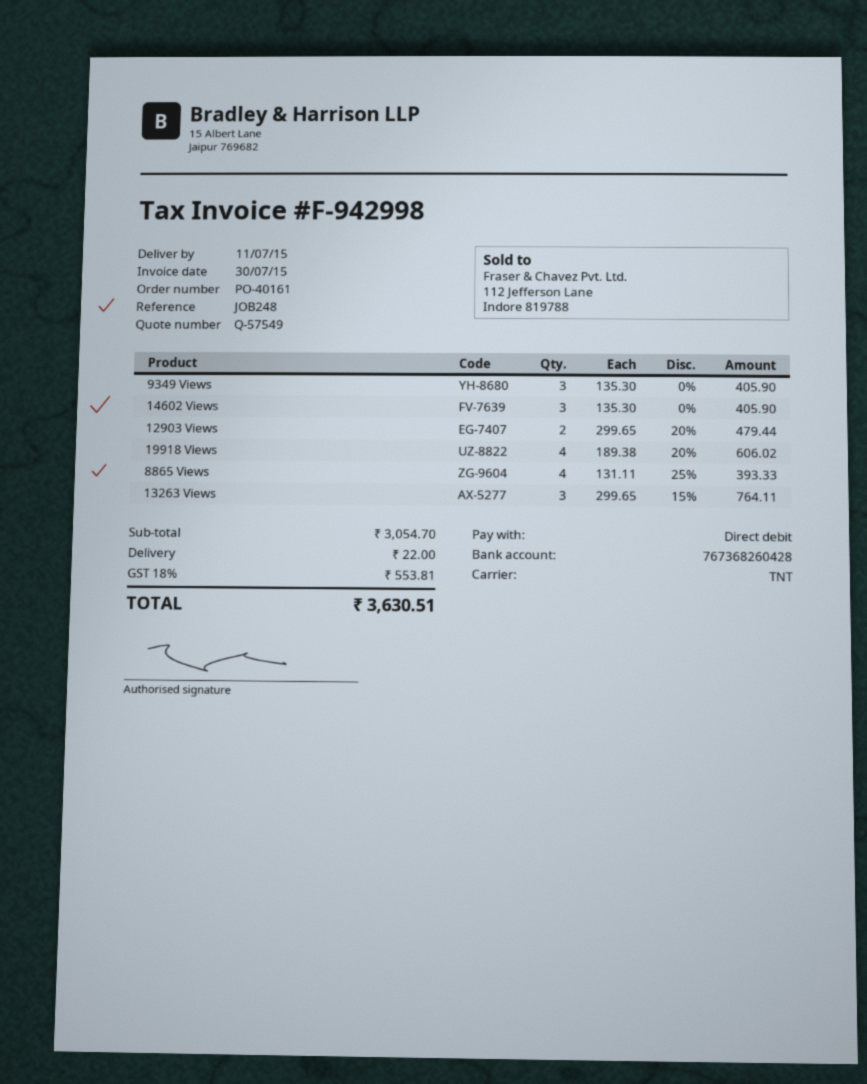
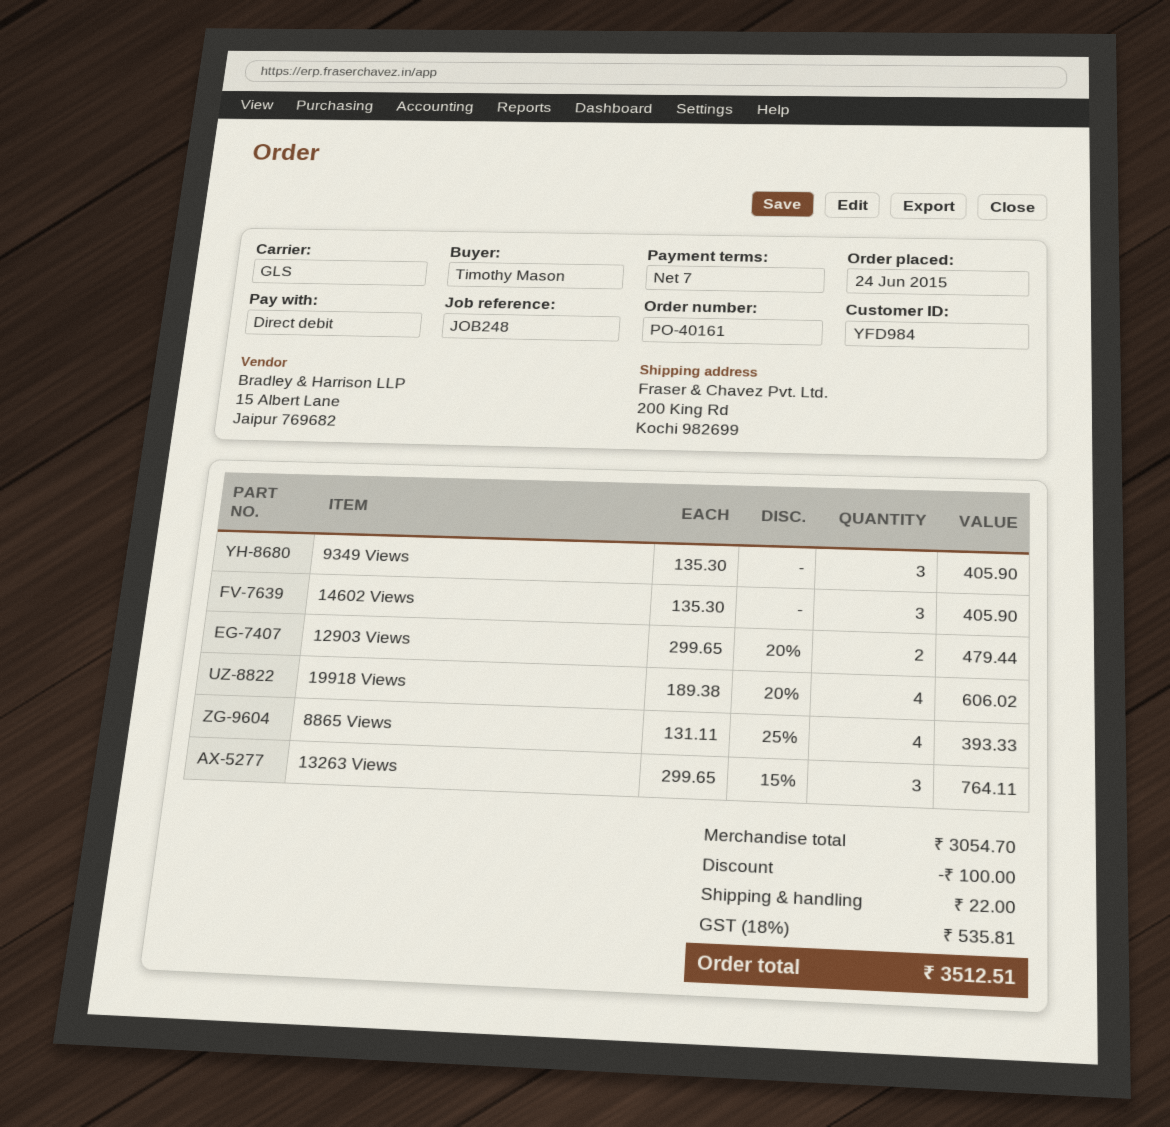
shipping method: TNT -> GLS
discount: none -> 100.00
tax: 18% = 553.81 -> 18% = 535.81
total: 3630.51 -> 3512.51

